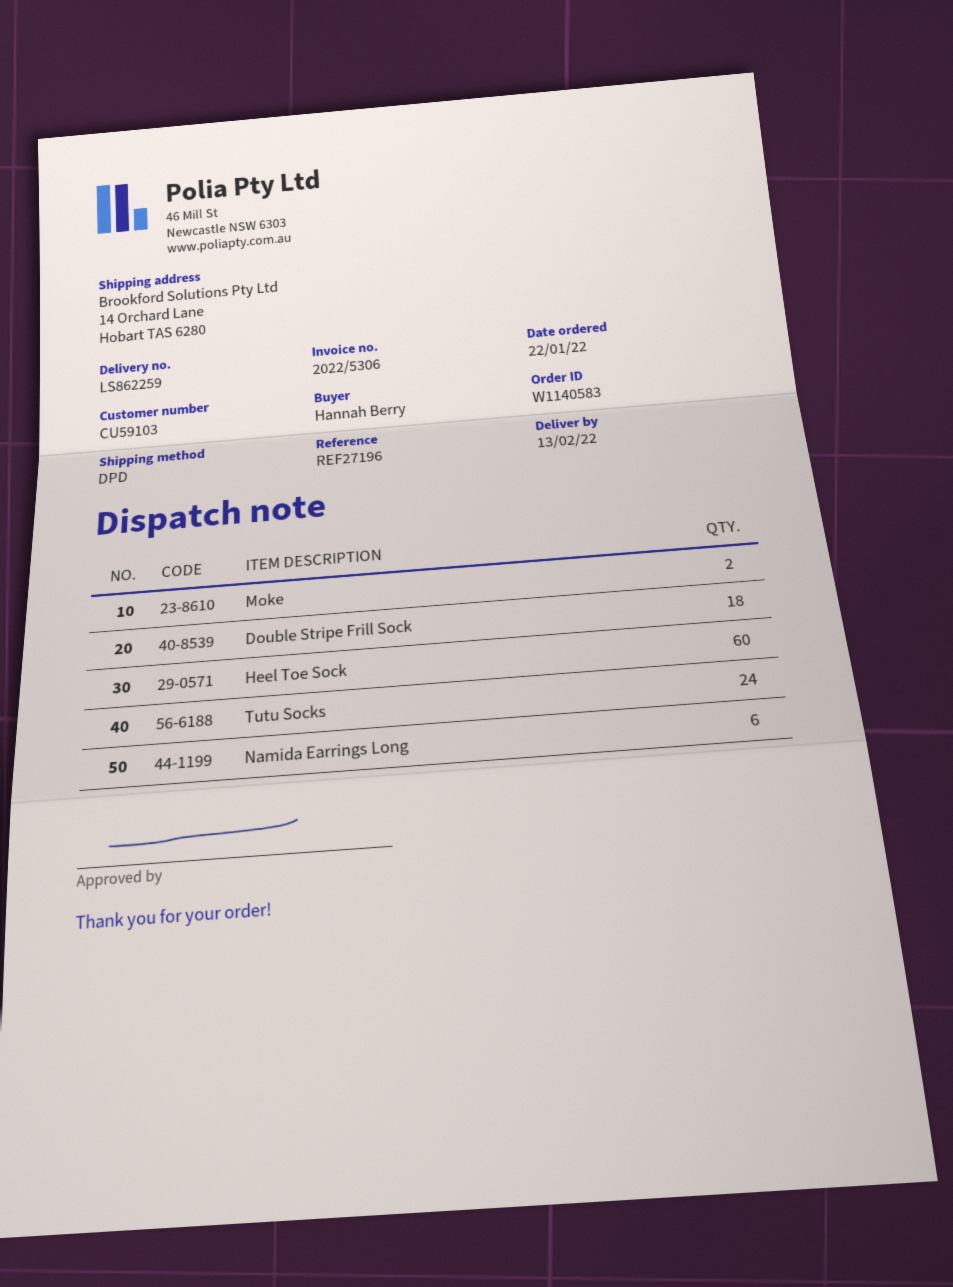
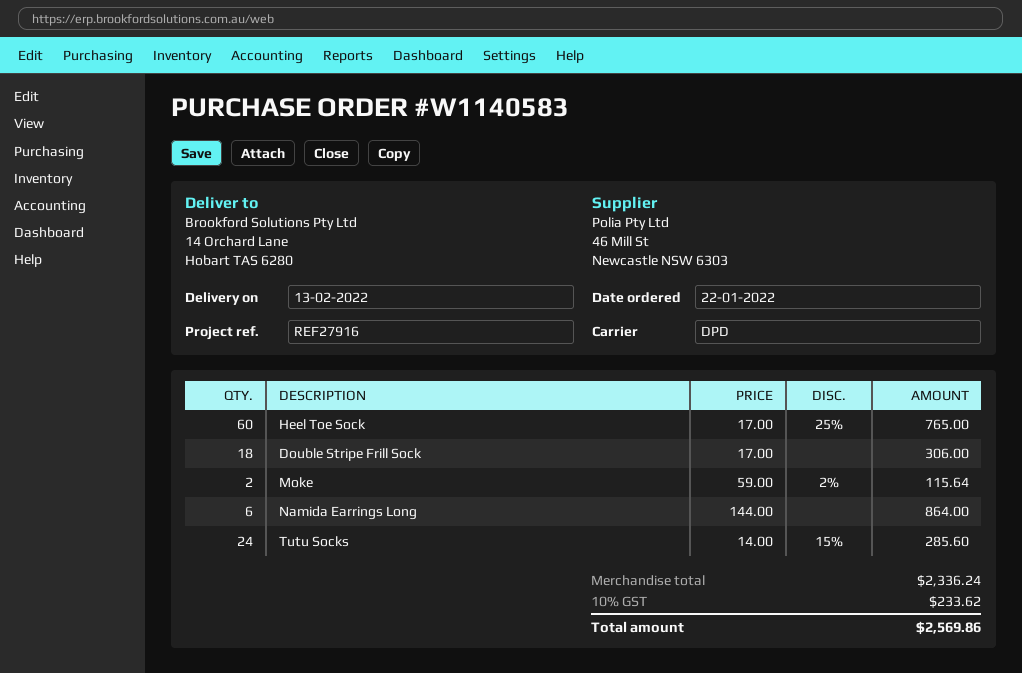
reference: REF27196 -> REF27916

